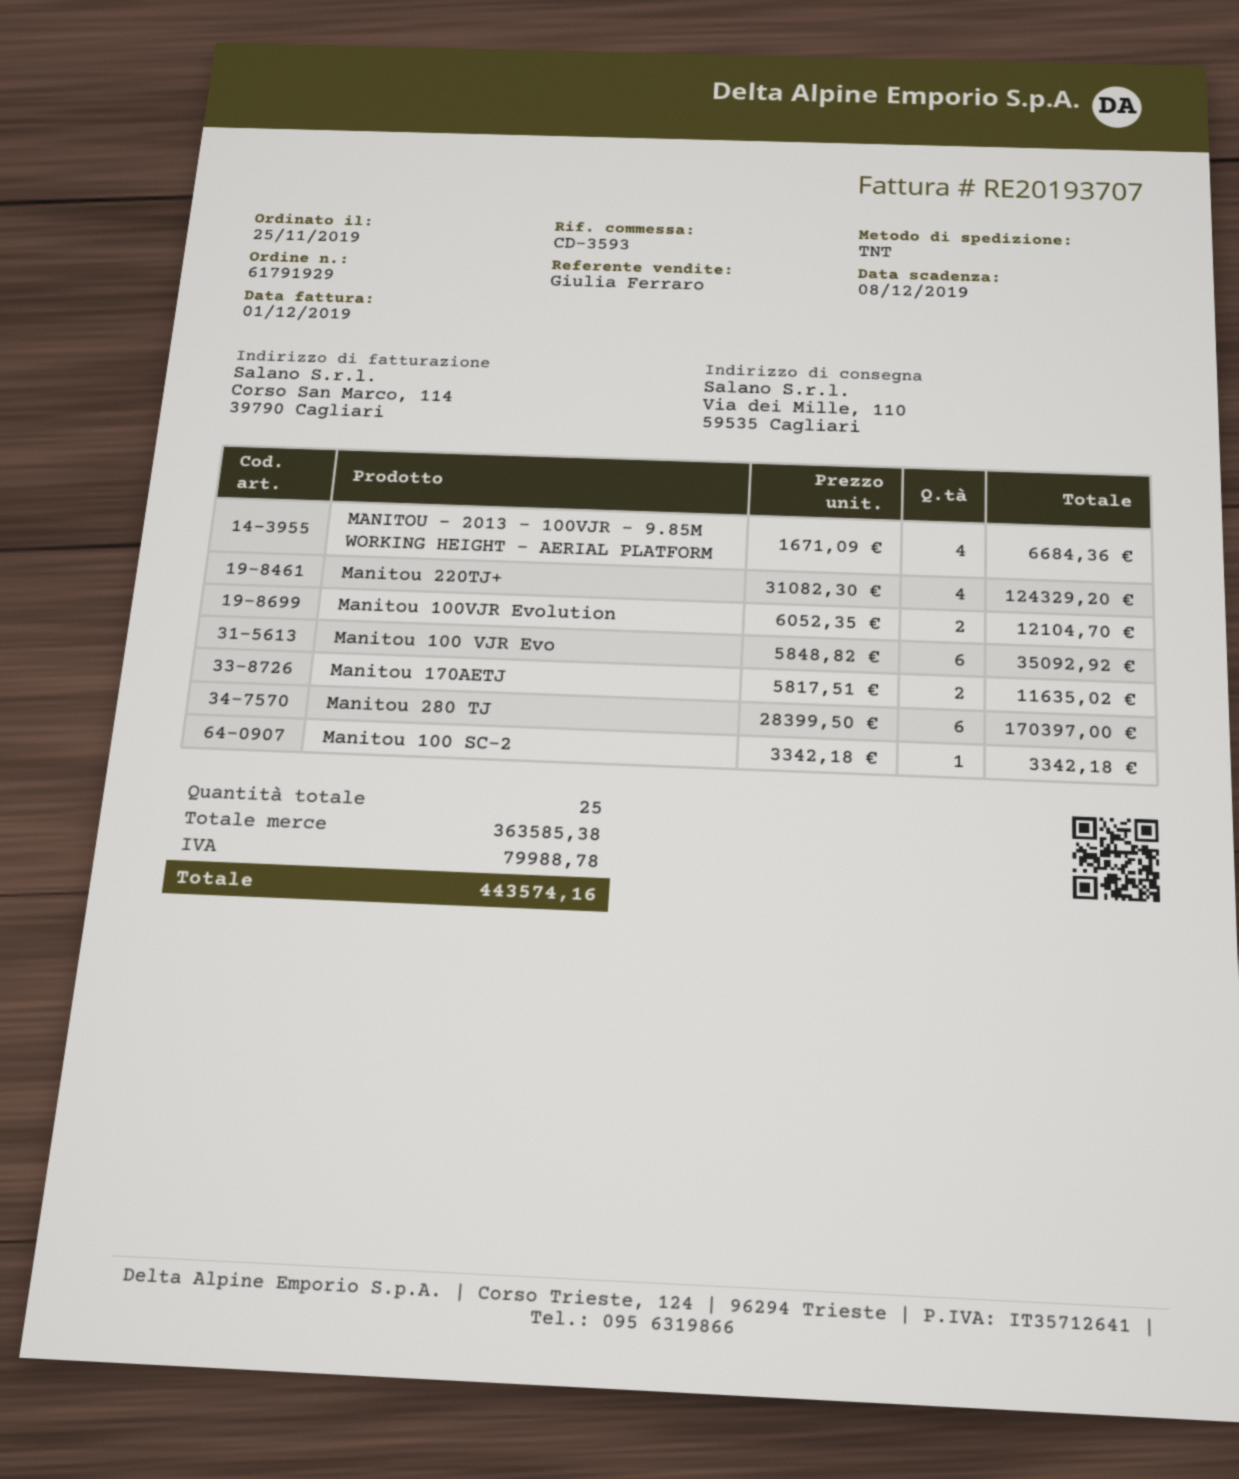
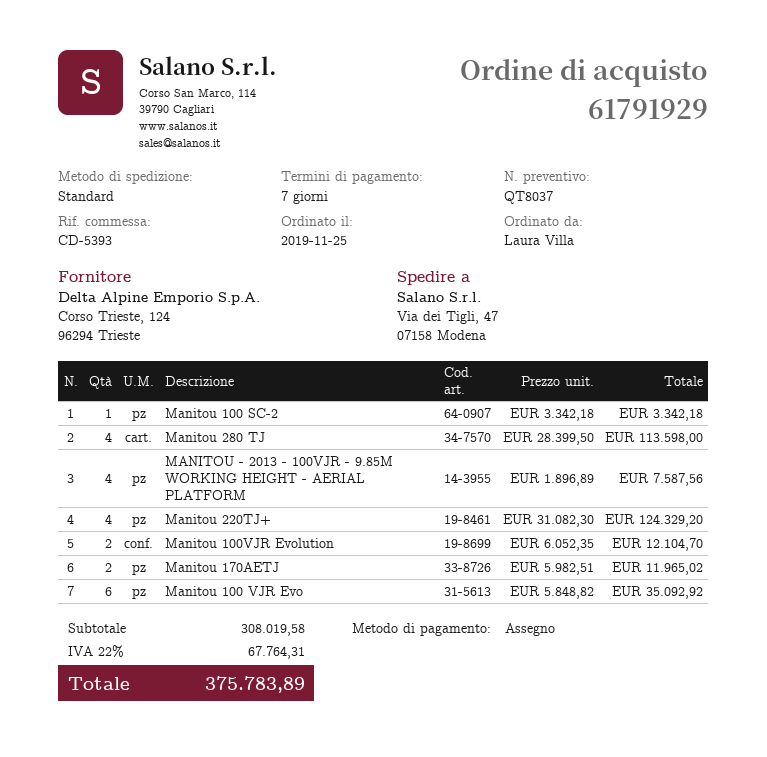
reference: CD-3593 -> CD-5393
shipping method: TNT -> standard
ship to: Via dei Mille, 110, 59535 Cagliari -> Via dei Tigli, 47, 07158 Modena
MANITOU - 2013 - 100VJR - 9.85M WORKING HEIGHT - AERIAL PLATFORM: 4 x 1671.09 = 6684.36 -> 4 x 1896.89 = 7587.56
Manitou 170AETJ: 2 x 5817.51 = 11635.02 -> 2 x 5982.51 = 11965.02
Manitou 280 TJ: 6 x 28399.50 = 170397.00 -> 4 x 28399.50 = 113598.00
subtotal: 363585.38 -> 308019.58
tax: 79988.78 -> 67764.31
total: 443574.16 -> 375783.89

